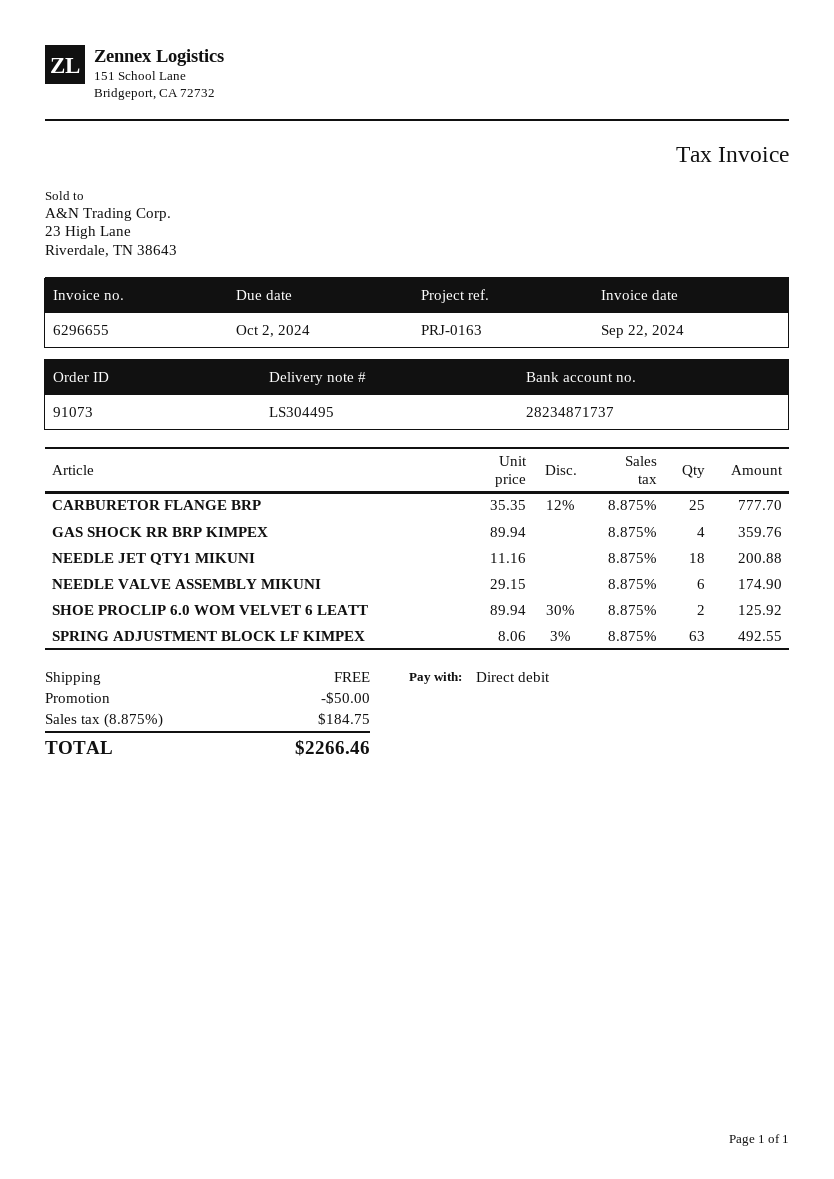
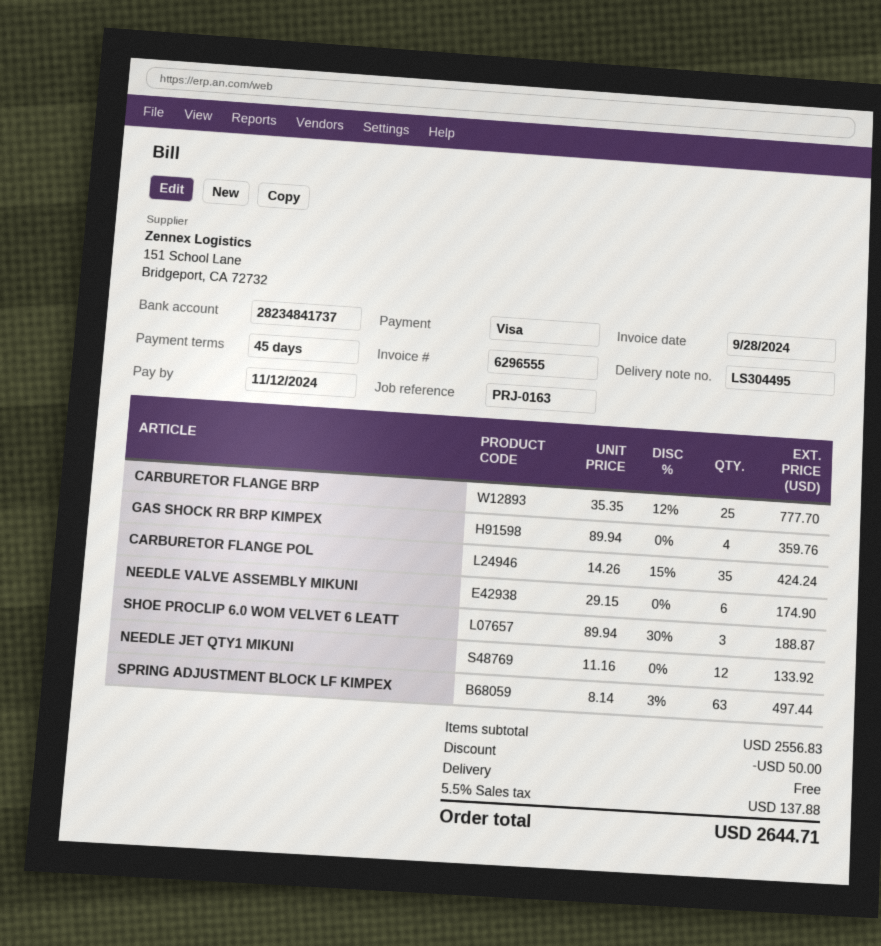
invoice number: 6296655 -> 6296555
invoice date: 2024-09-22 -> 2024-09-28
due date: 2024-10-02 -> 2024-11-12
payment method: direct debit -> Visa
bank account: 28234871737 -> 28234841737
NEEDLE JET QTY1 MIKUNI: 18 x 11.16 = 200.88 -> 12 x 11.16 = 133.92
SHOE PROCLIP 6.0 WOM VELVET 6 LEATT: 2 x 89.94 - 30% = 125.92 -> 3 x 89.94 - 30% = 188.87
SPRING ADJUSTMENT BLOCK LF KIMPEX: 63 x 8.06 - 3% = 492.55 -> 63 x 8.14 - 3% = 497.44
CARBURETOR FLANGE POL: none -> 35 x 14.26 - 15% = 424.24
tax: 8.875% = 184.75 -> 5.5% = 137.88
total: 2266.46 -> 2644.71

